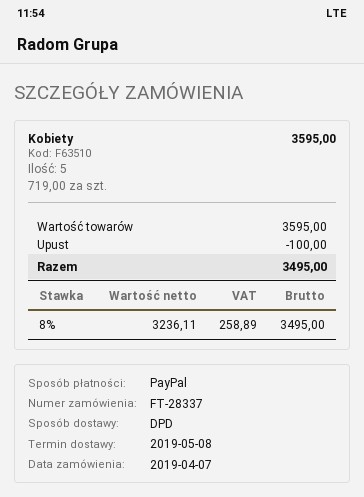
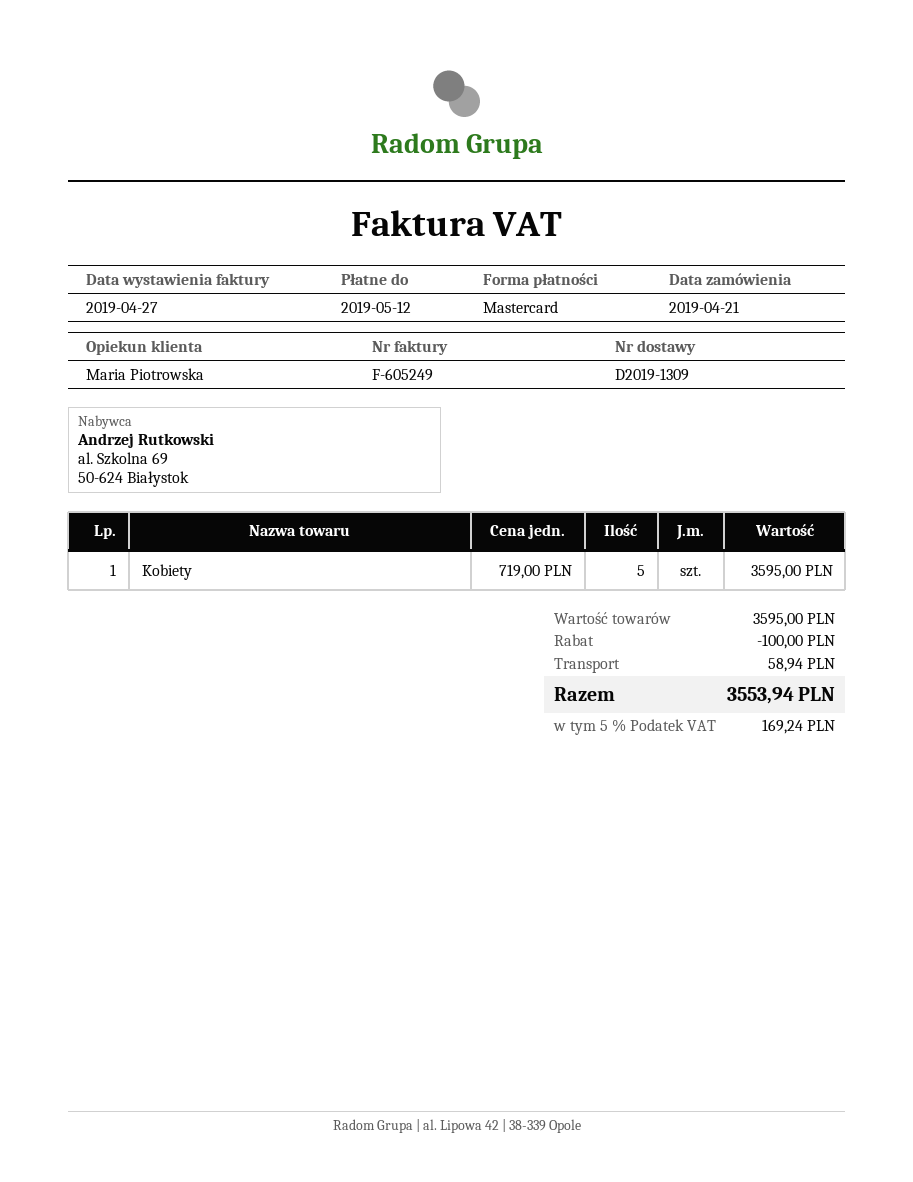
order date: 2019-04-07 -> 2019-04-21
payment method: PayPal -> Mastercard
shipping: none -> 58.94
tax: 8% = 258.89 -> 5% = 169.24
total: 3495.00 -> 3553.94

